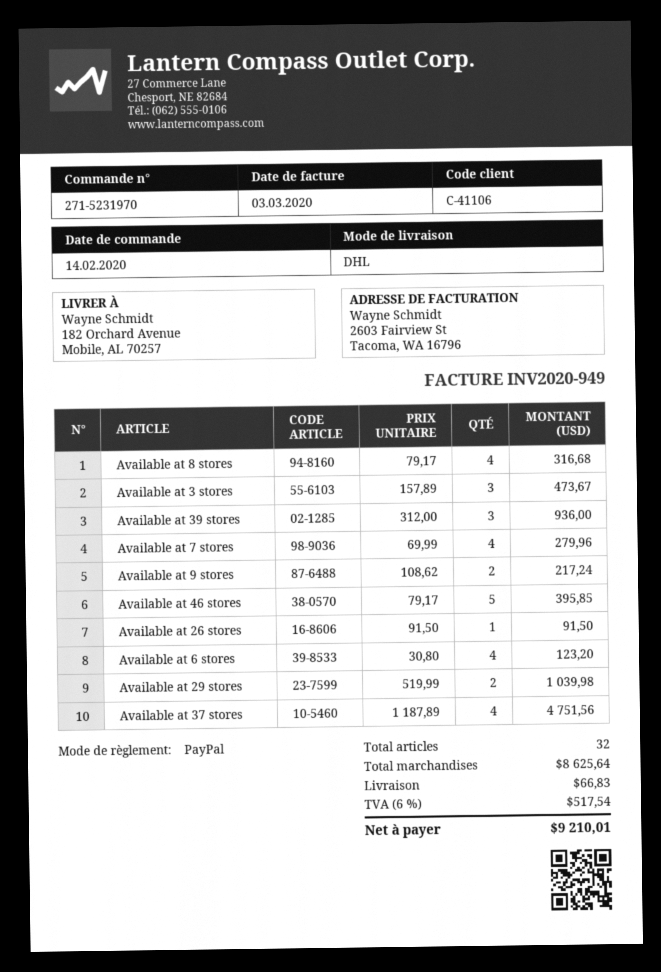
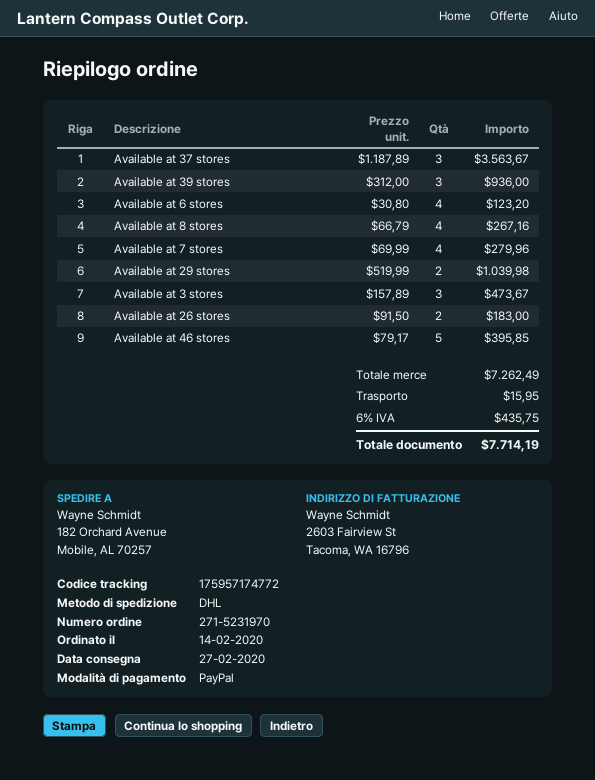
Available at 8 stores: 4 x 79.17 = 316.68 -> 4 x 66.79 = 267.16
Available at 9 stores: 2 x 108.62 = 217.24 -> none
Available at 26 stores: 1 x 91.50 = 91.50 -> 2 x 91.50 = 183.00
Available at 37 stores: 4 x 1187.89 = 4751.56 -> 3 x 1187.89 = 3563.67
subtotal: 8625.64 -> 7262.49
shipping: 66.83 -> 15.95
tax: 6% = 517.54 -> 6% = 435.75
total: 9210.01 -> 7714.19

